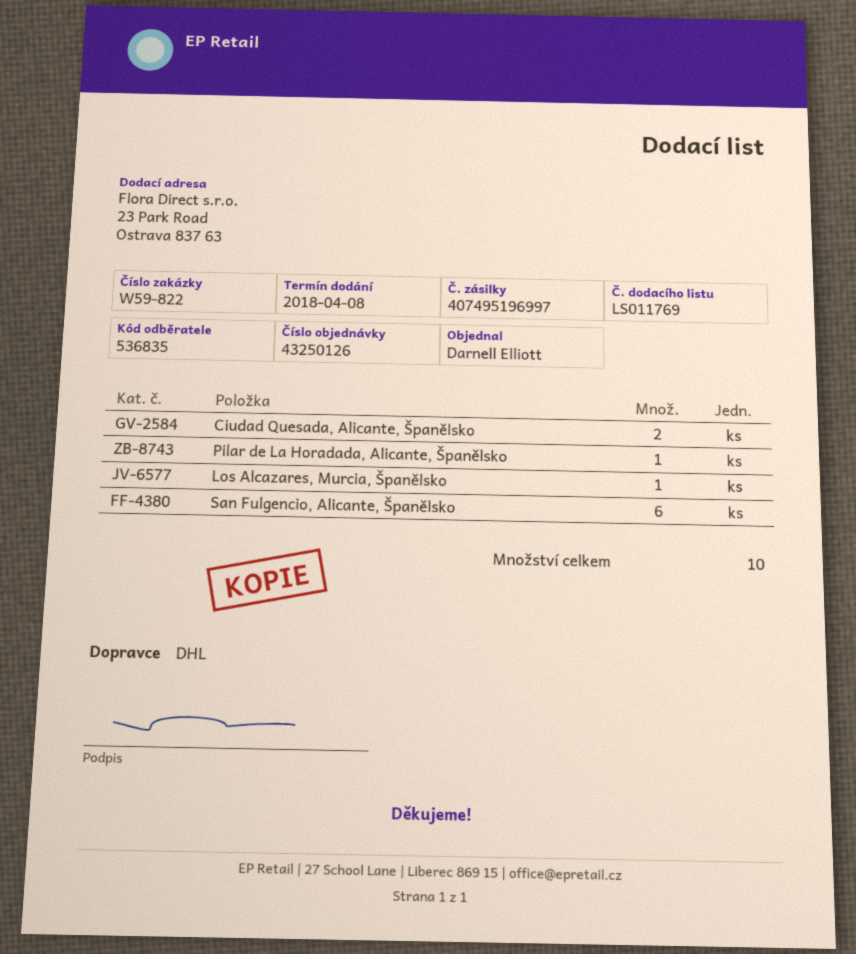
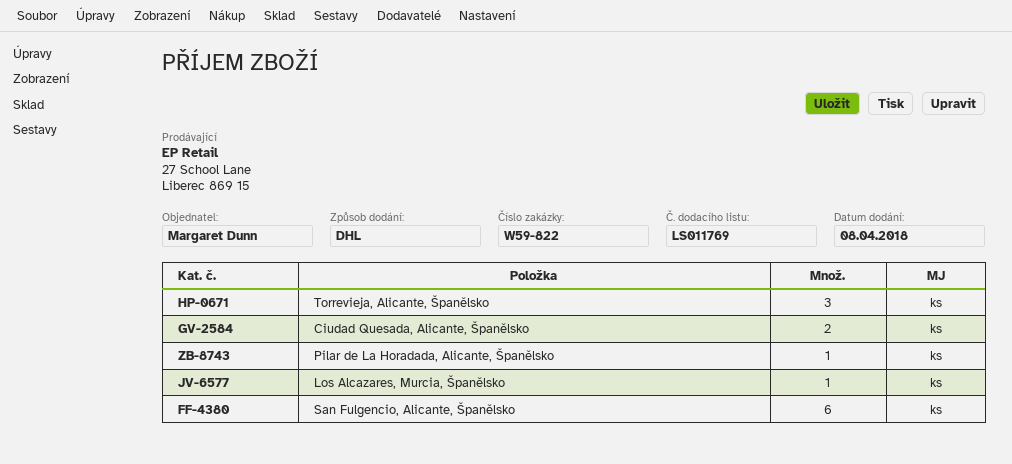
ordered by: Darnell Elliott -> Margaret Dunn
Torrevieja, Alicante, Španělsko: none -> 3

